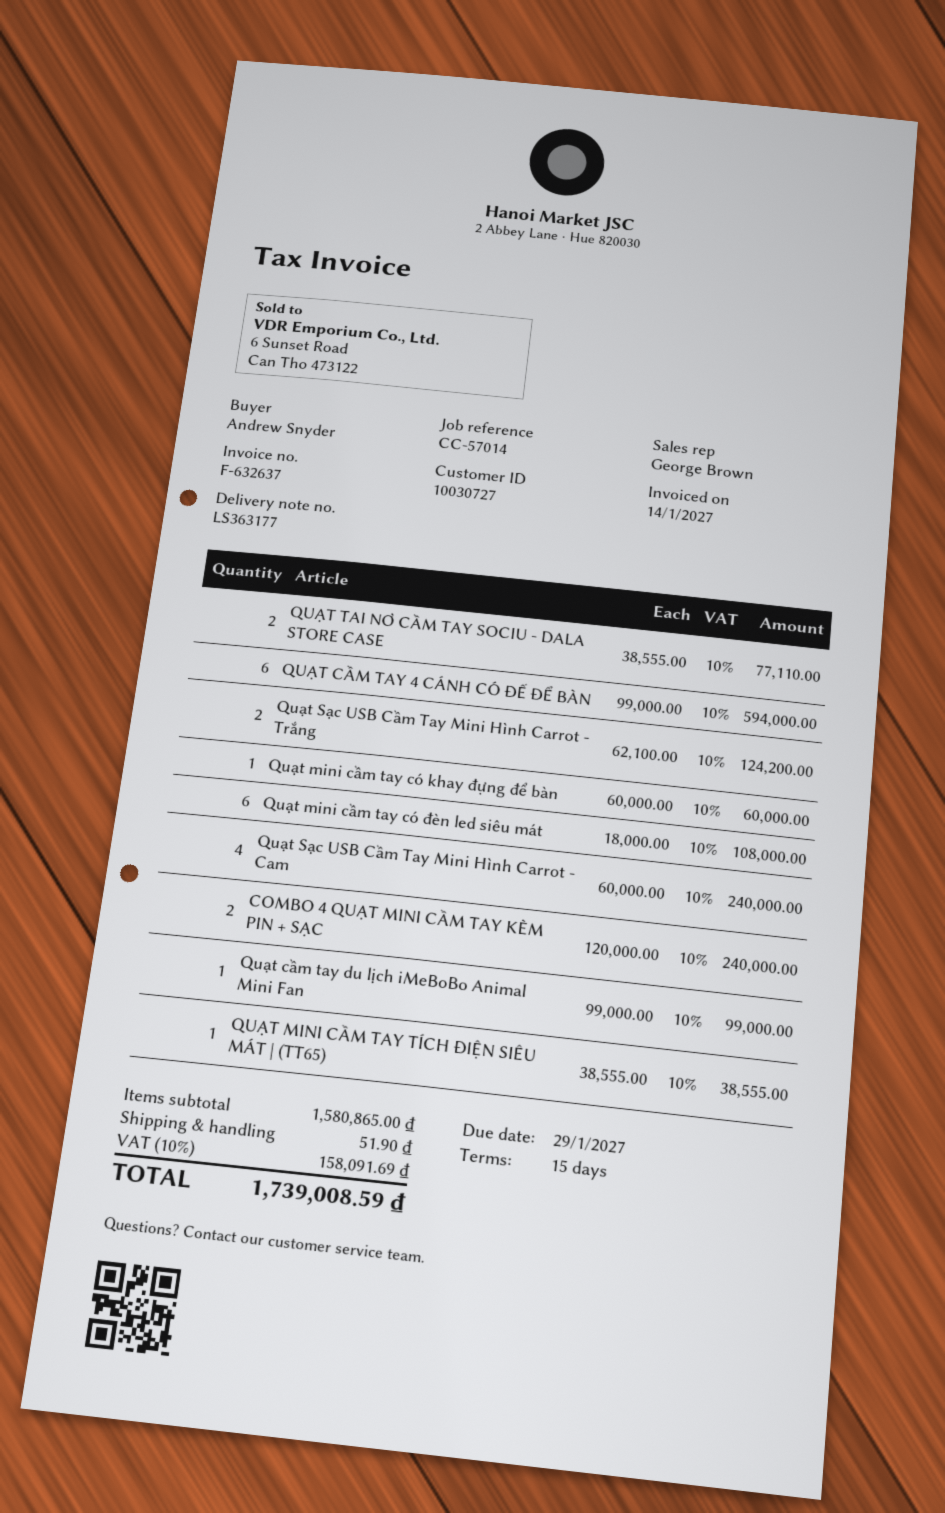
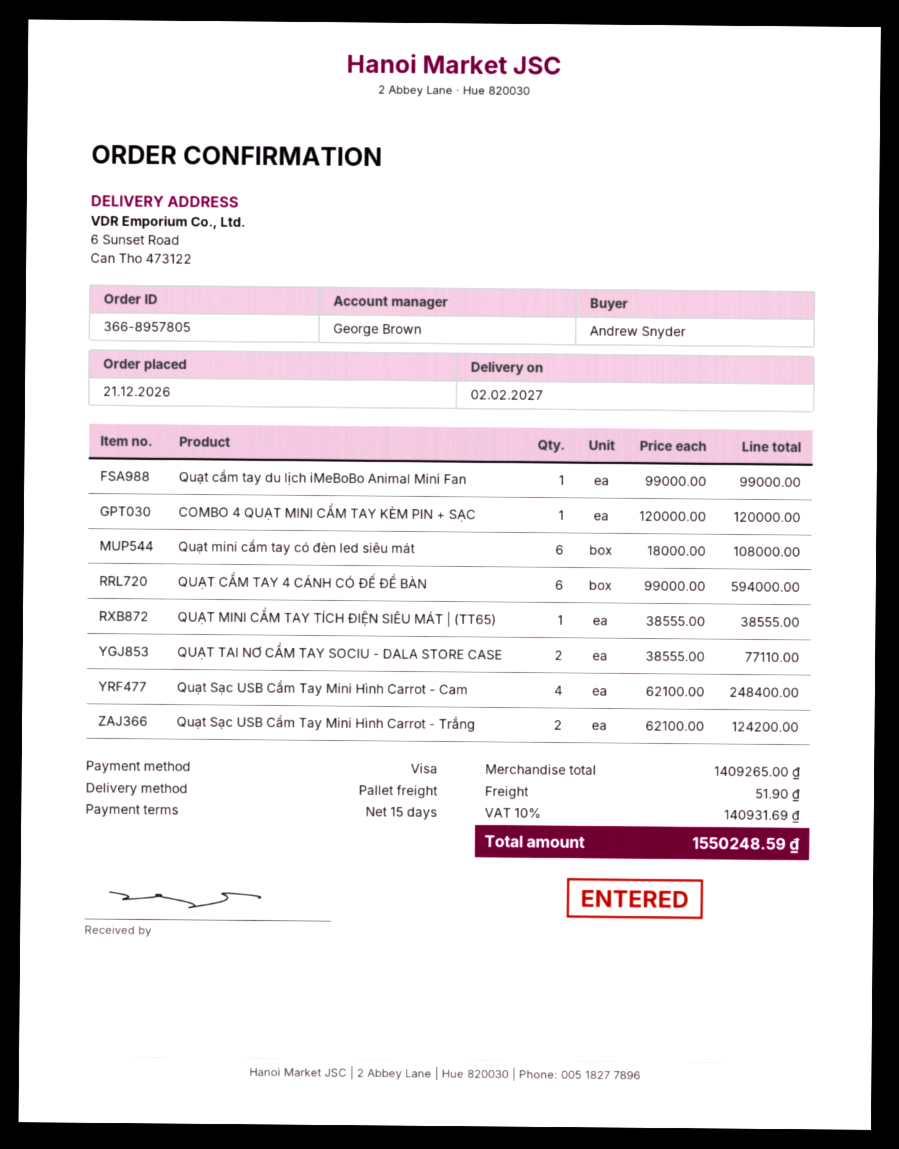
Quạt mini cầm tay có khay đựng để bàn: 1 x 60000.00 = 60000.00 -> none
Quạt Sạc USB Cầm Tay Mini Hình Carrot - Cam: 4 x 60000.00 = 240000.00 -> 4 x 62100.00 = 248400.00
COMBO 4 QUẠT MINI CẦM TAY KÈM PIN + SẠC: 2 x 120000.00 = 240000.00 -> 1 x 120000.00 = 120000.00
subtotal: 1580865.00 -> 1409265.00
tax: 10% = 158091.69 -> 10% = 140931.69
total: 1739008.59 -> 1550248.59

